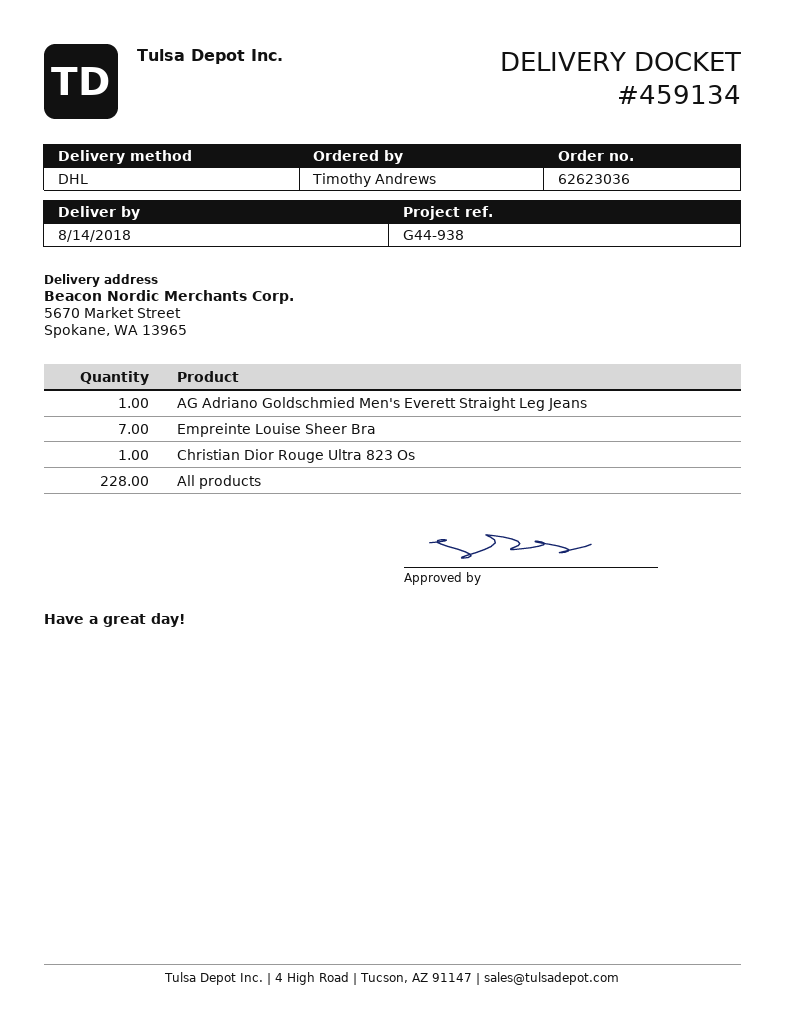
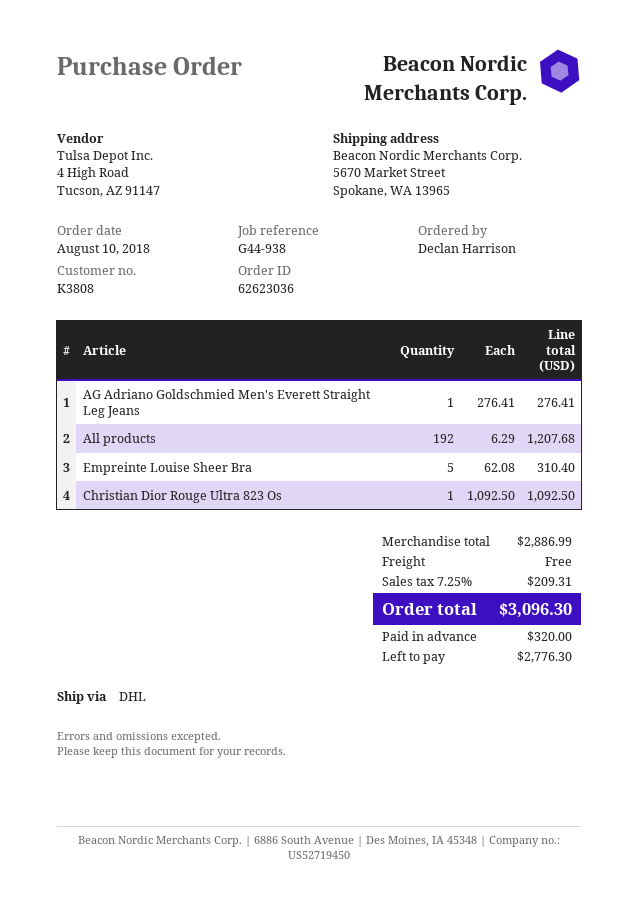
ordered by: Timothy Andrews -> Declan Harrison
Empreinte Louise Sheer Bra: 7 -> 5
All products: 228 -> 192

